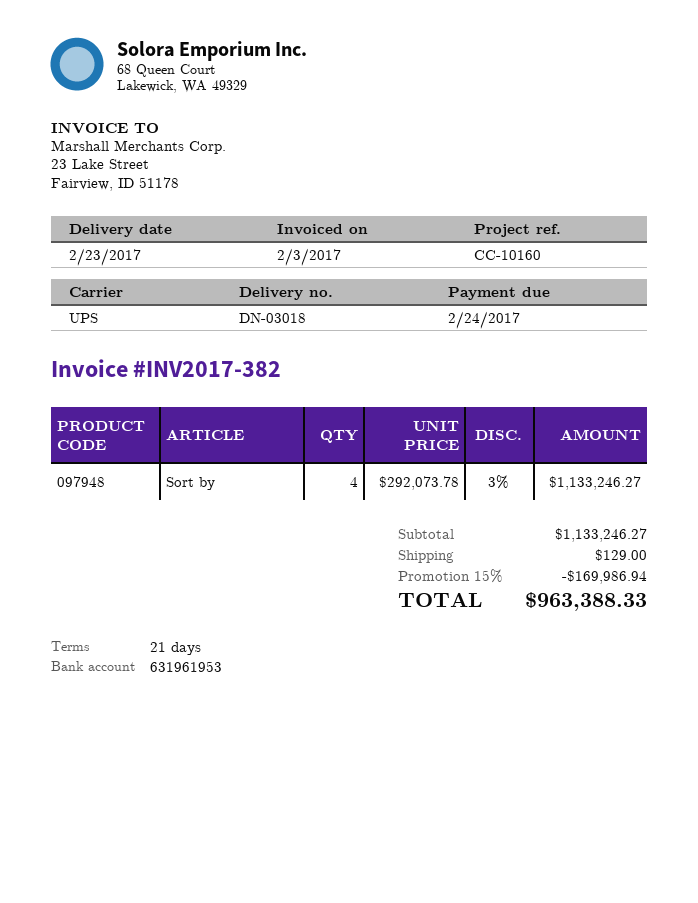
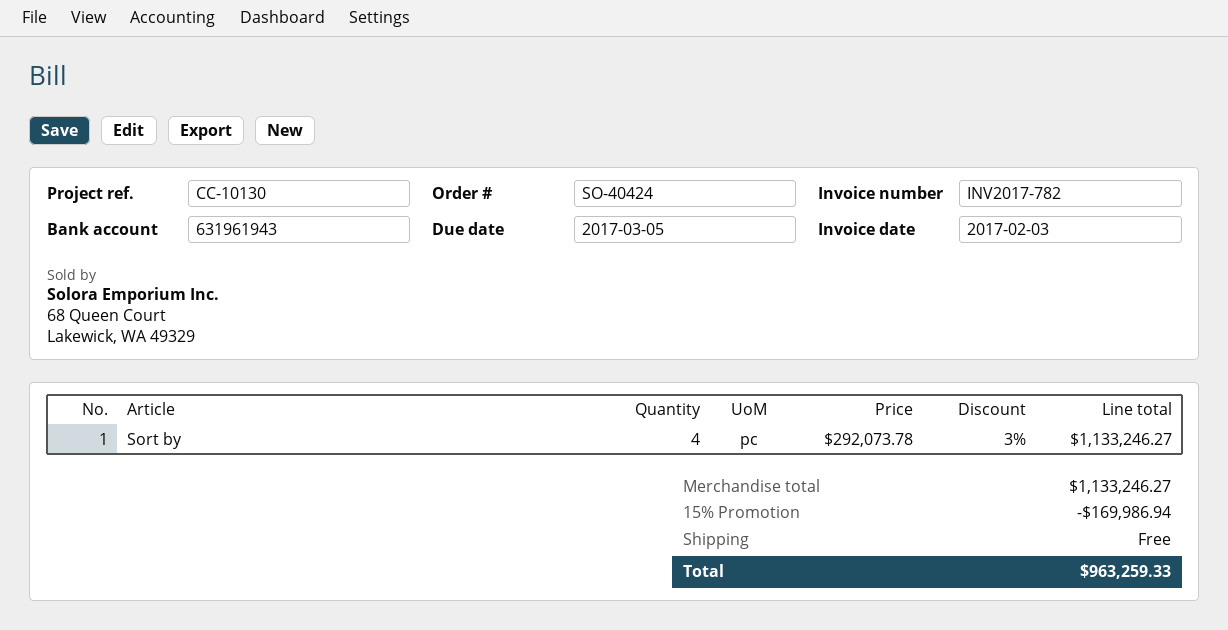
invoice number: INV2017-382 -> INV2017-782
due date: 2017-02-24 -> 2017-03-05
reference: CC-10160 -> CC-10130
bank account: 631961953 -> 631961943
shipping: 129.00 -> 0.00
total: 963388.33 -> 963259.33

